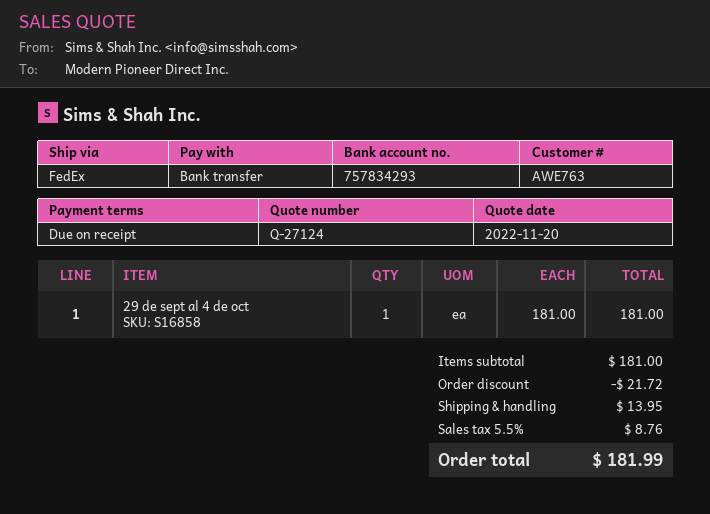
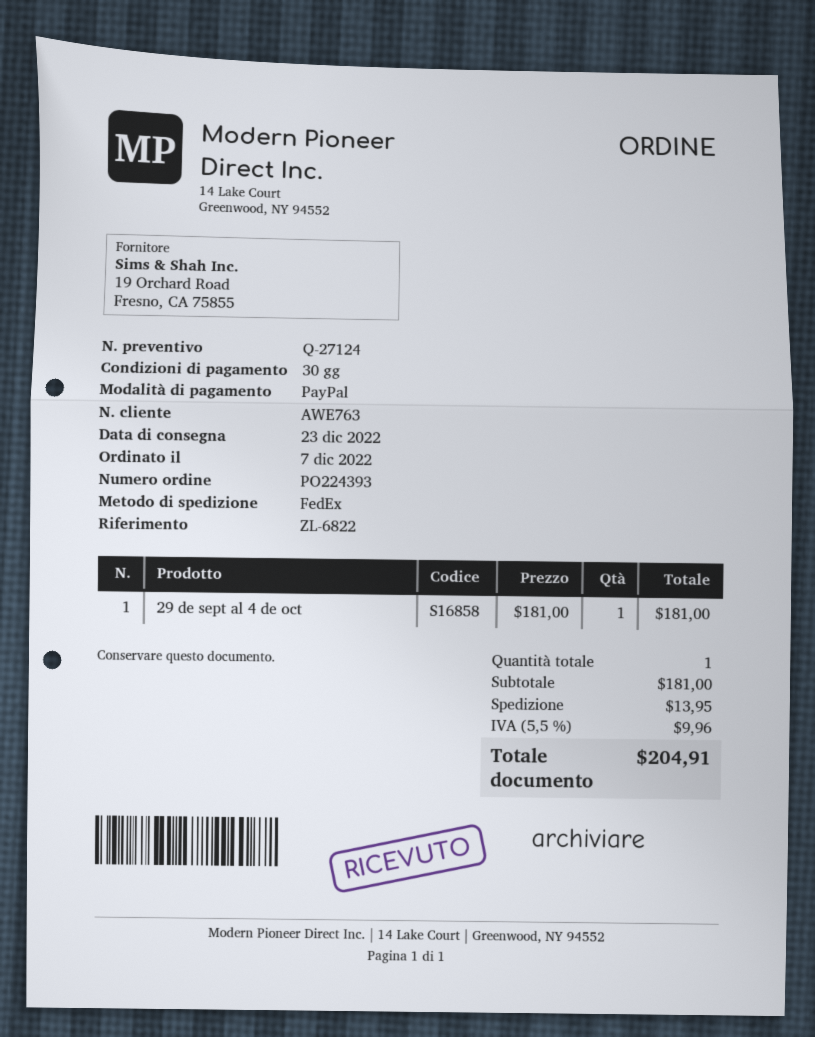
payment terms: on receipt -> 30 days
payment method: bank transfer -> PayPal
discount: 21.72 -> none
tax: 5.5% = 8.76 -> 5.5% = 9.96
total: 181.99 -> 204.91

